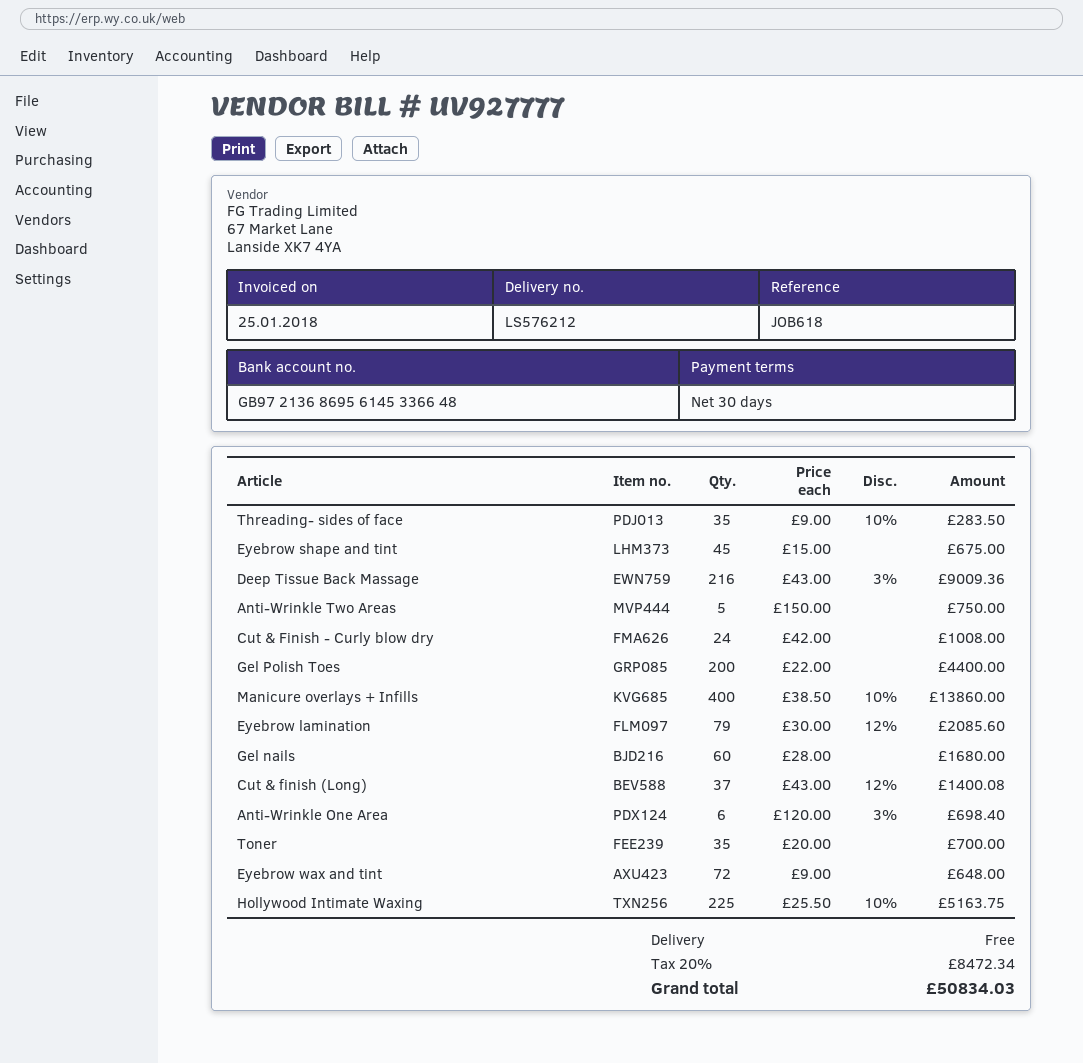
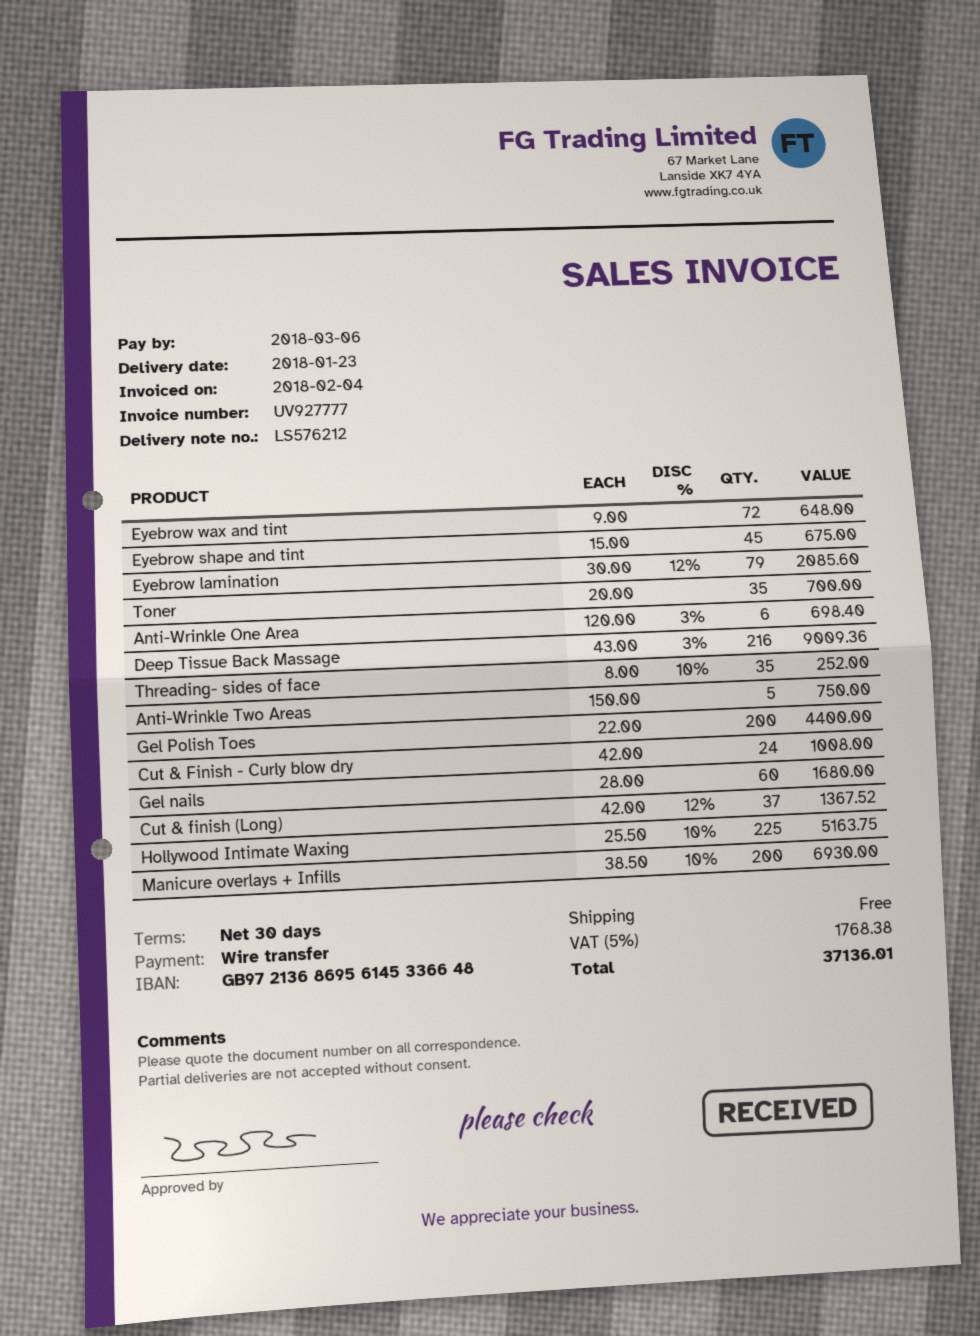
invoice date: 2018-01-25 -> 2018-02-04
Threading- sides of face: 35 x 9.00 - 10% = 283.50 -> 35 x 8.00 - 10% = 252.00
Manicure overlays + Infills: 400 x 38.50 - 10% = 13860.00 -> 200 x 38.50 - 10% = 6930.00
Cut & finish (Long): 37 x 43.00 - 12% = 1400.08 -> 37 x 42.00 - 12% = 1367.52
tax: 20% = 8472.34 -> 5% = 1768.38
total: 50834.03 -> 37136.01

